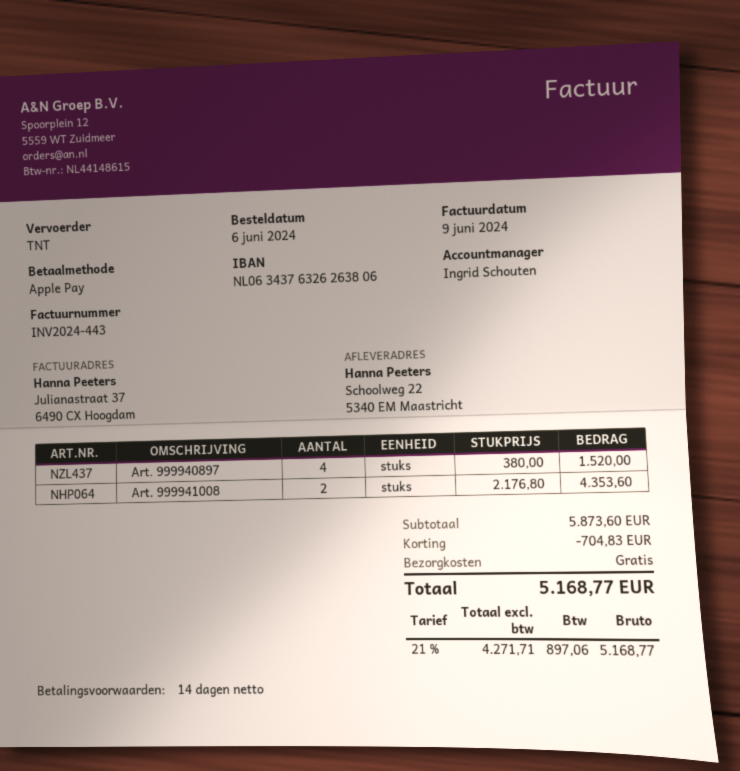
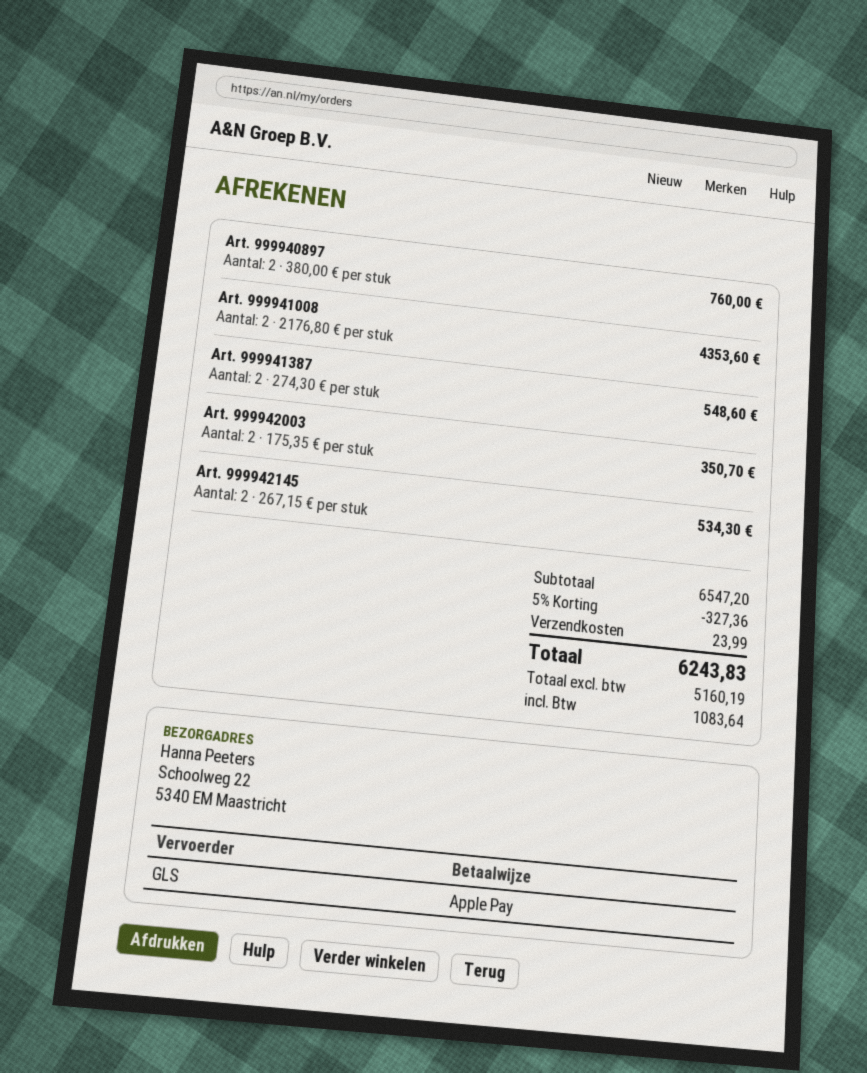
shipping method: TNT -> GLS
Art. 999940897: 4 x 380.00 = 1520.00 -> 2 x 380.00 = 760.00
Art. 999941387: none -> 2 x 274.30 = 548.60
Art. 999942003: none -> 2 x 175.35 = 350.70
Art. 999942145: none -> 2 x 267.15 = 534.30
subtotal: 5873.60 -> 6547.20
discount: 704.83 -> 327.36
shipping: 0.00 -> 23.99
net: 4271.71 -> 5160.19
tax: 897.06 -> 1083.64
total: 5168.77 -> 6243.83

